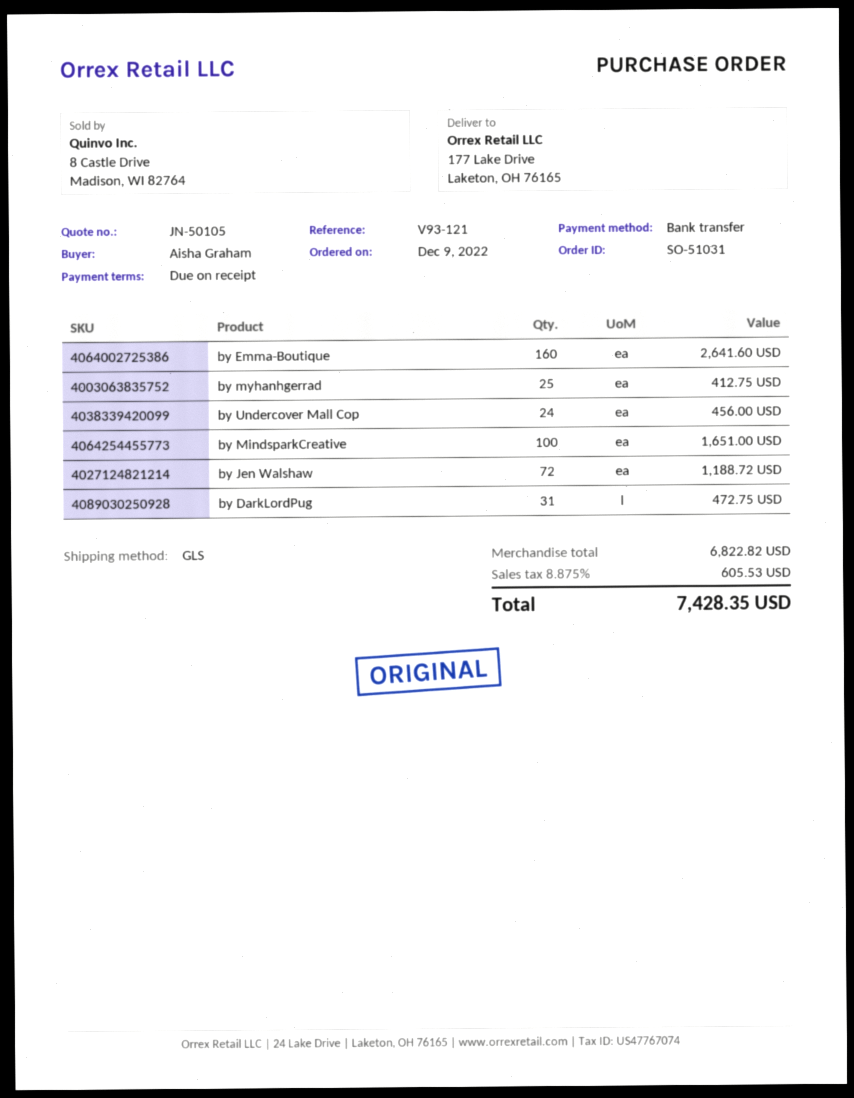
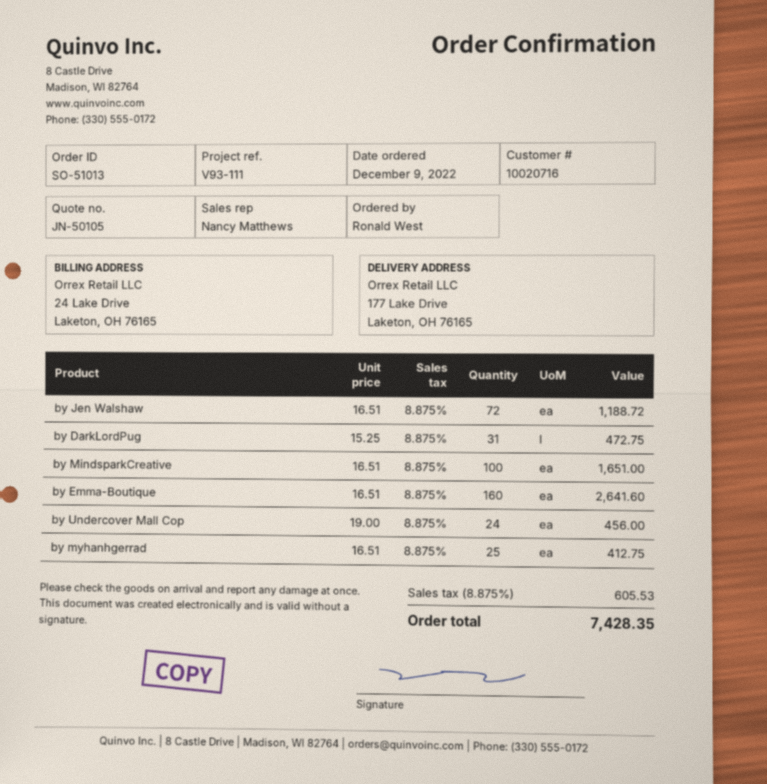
order number: SO-51031 -> SO-51013
reference: V93-121 -> V93-111
ordered by: Aisha Graham -> Ronald West

